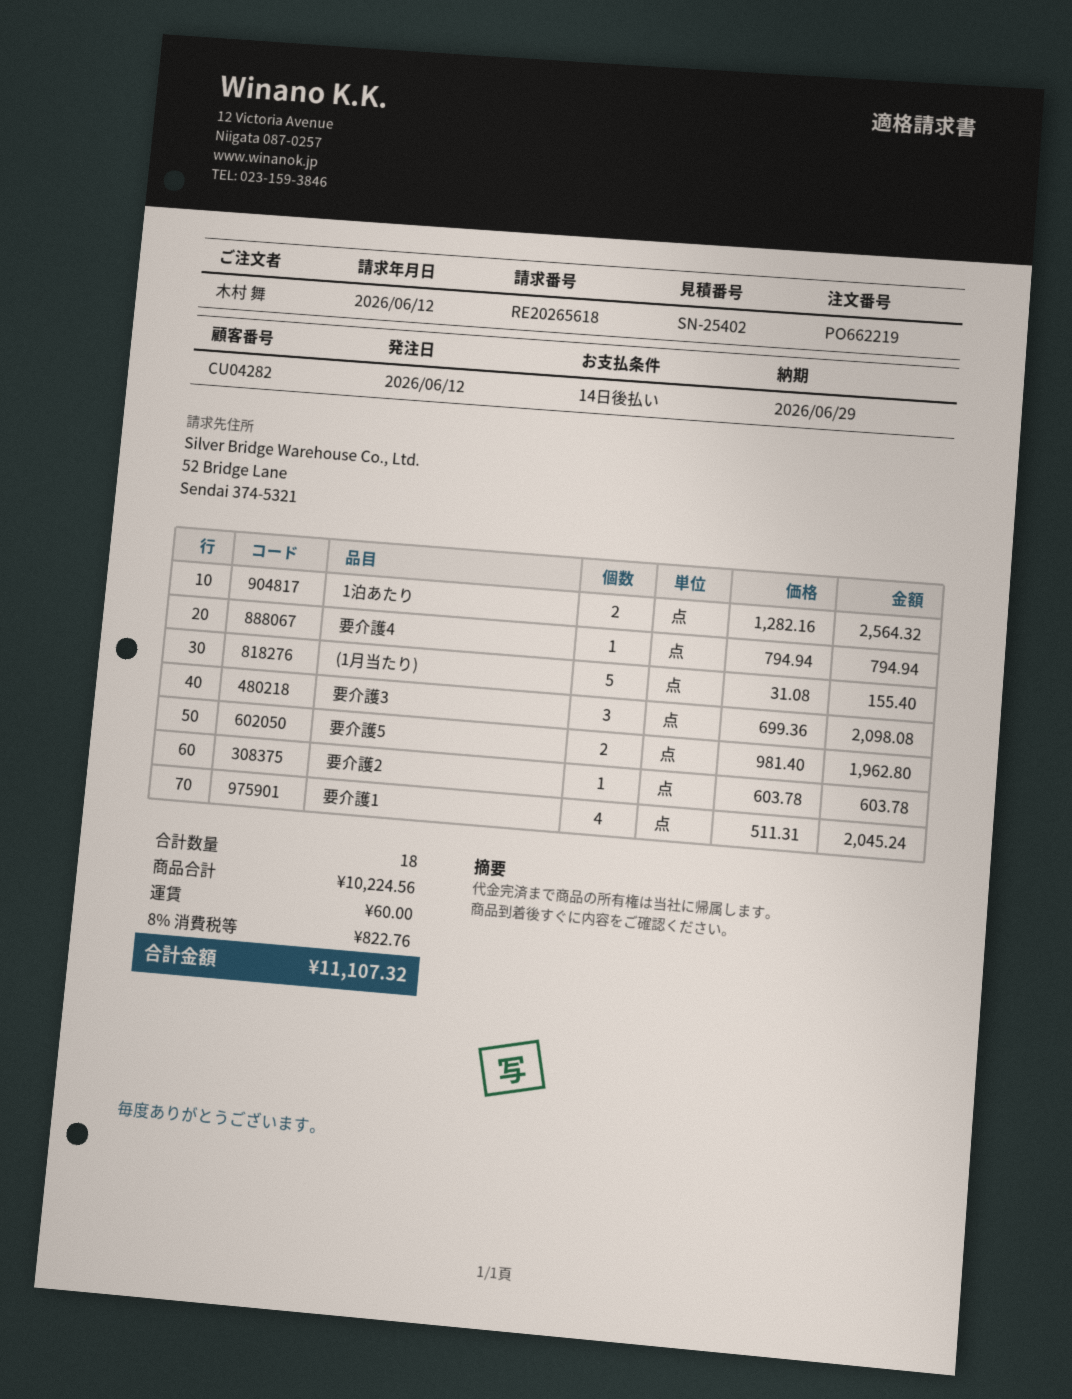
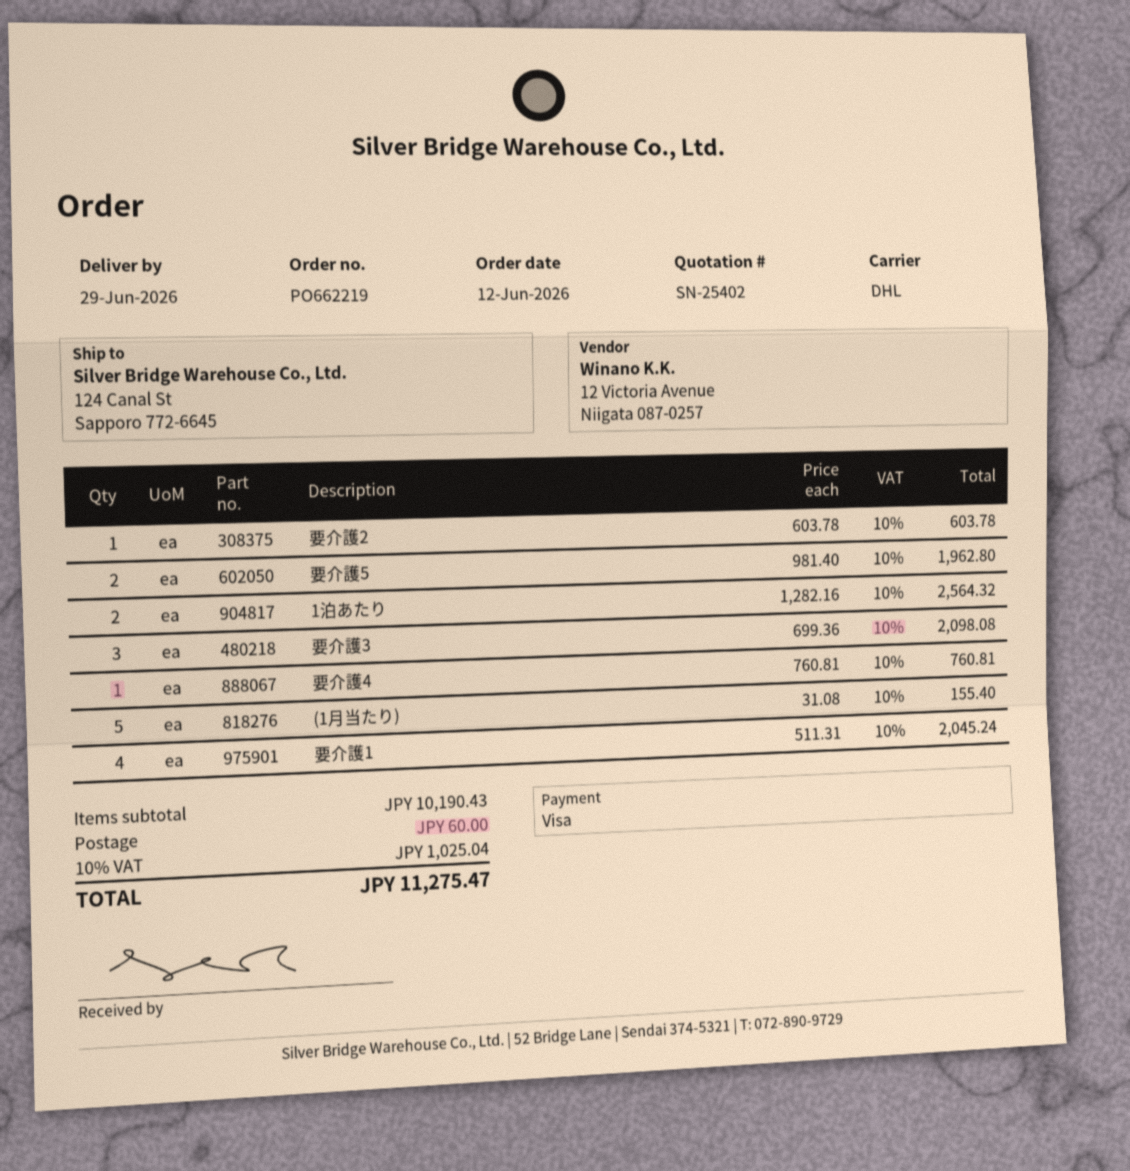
要介護4: 1 x 794.94 = 794.94 -> 1 x 760.81 = 760.81
subtotal: 10224.56 -> 10190.43
tax: 8% = 822.76 -> 10% = 1025.04
total: 11107.32 -> 11275.47

